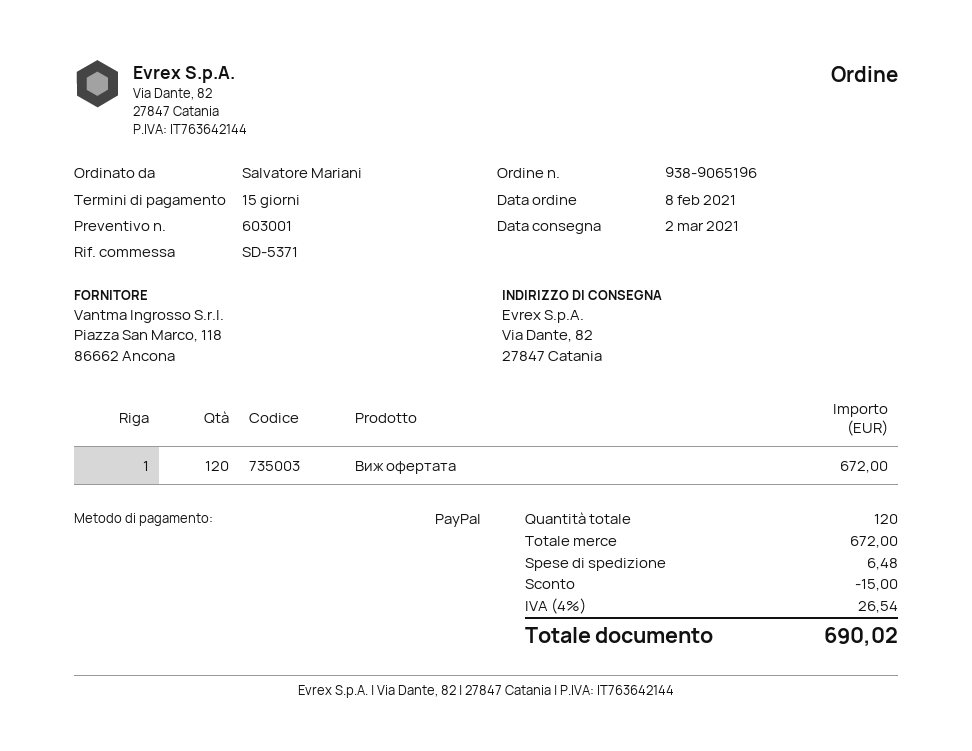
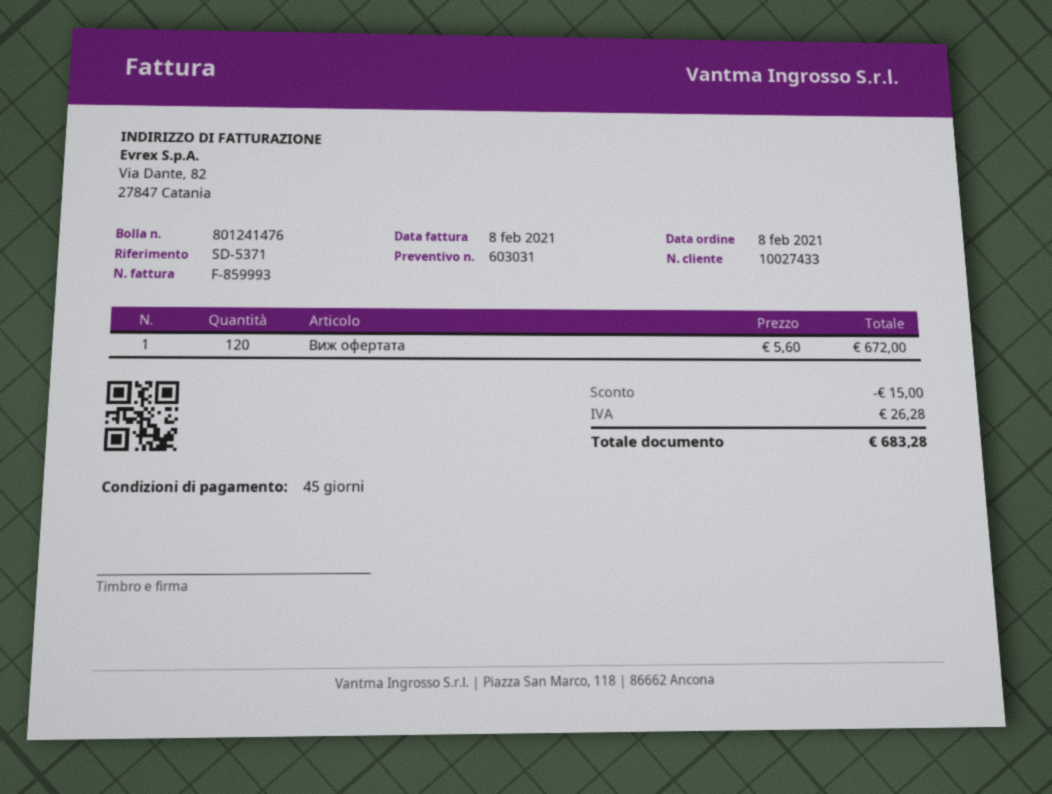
quote number: 603001 -> 603031
payment terms: 15 days -> 45 days
shipping: 6.48 -> none
tax: 26.54 -> 26.28
total: 690.02 -> 683.28

